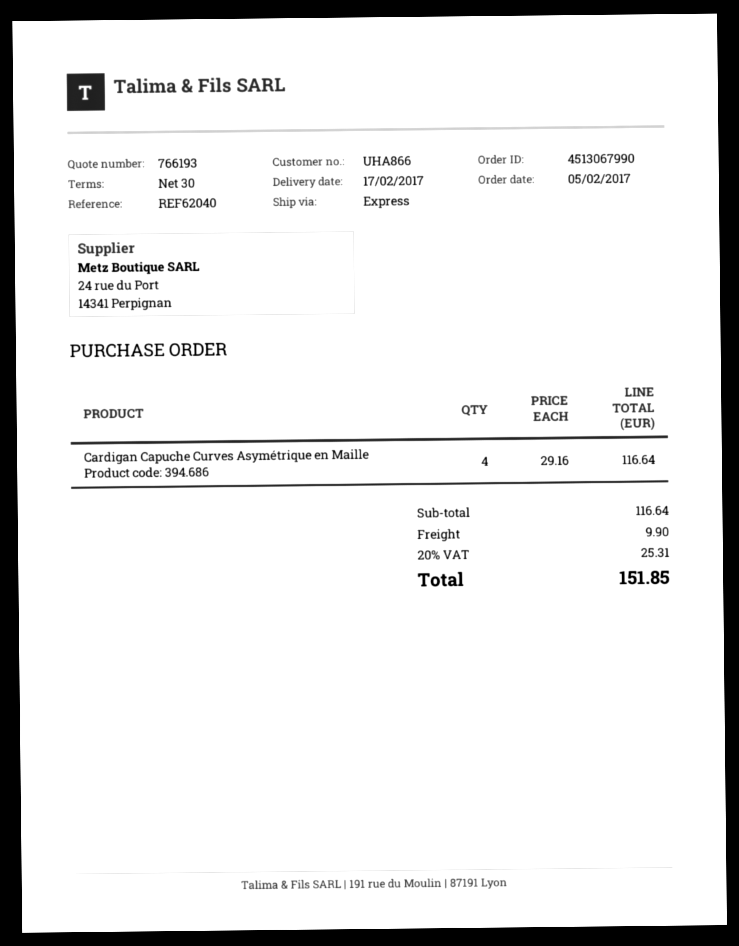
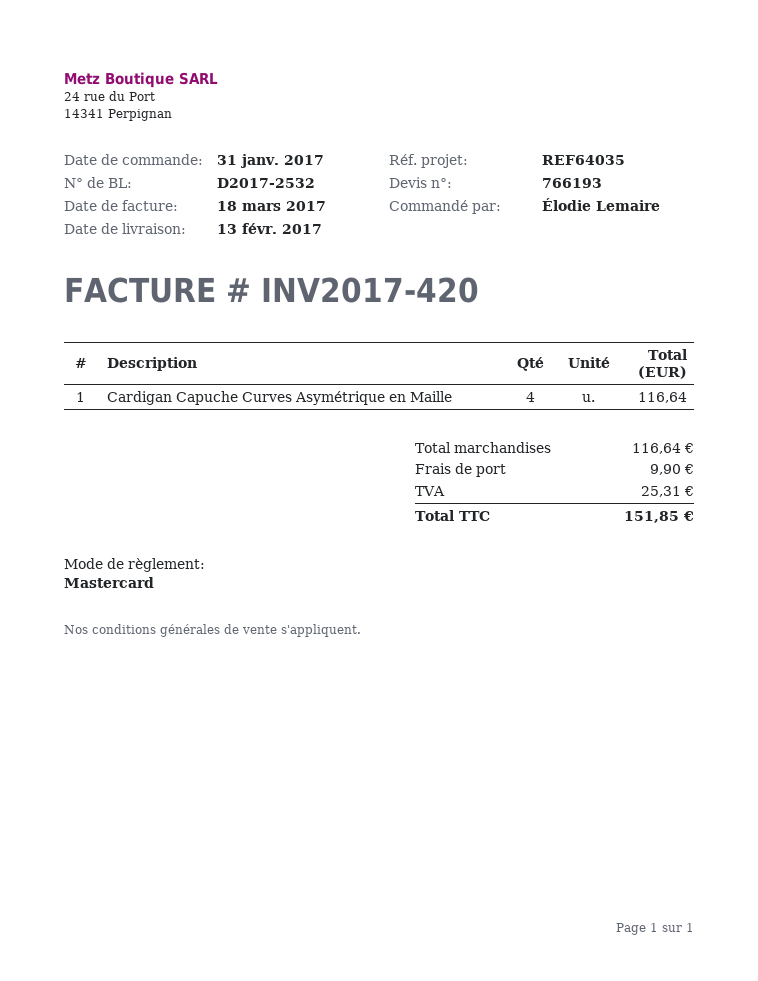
order date: 2017-02-05 -> 2017-01-31
delivery date: 2017-02-17 -> 2017-02-13
reference: REF62040 -> REF64035

